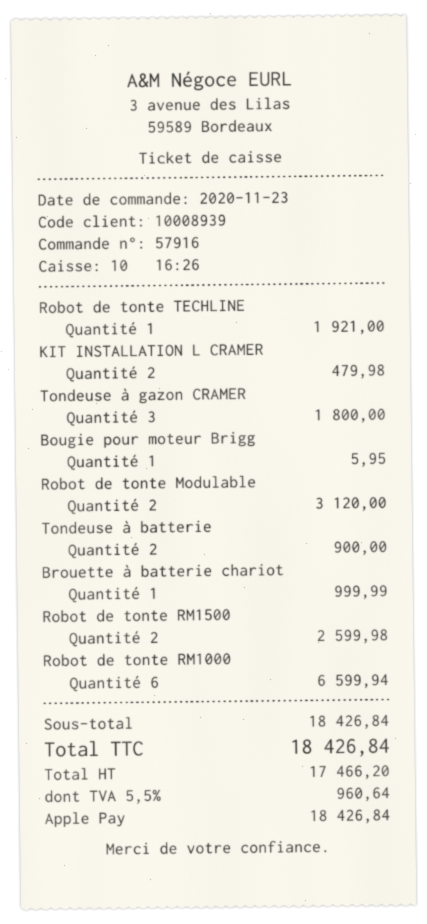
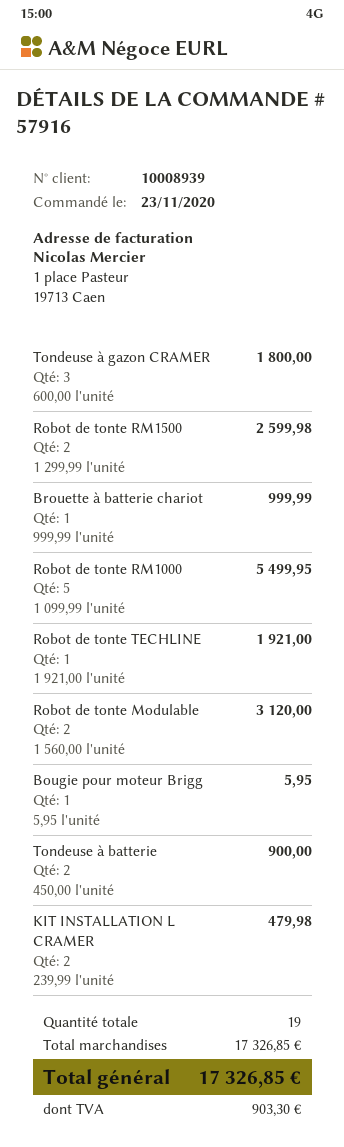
Robot de tonte RM1000: 6 for 6599.94 -> 5 for 5499.95
subtotal: 18426.84 -> 17326.85
tax: 960.64 -> 903.30
total: 18426.84 -> 17326.85

